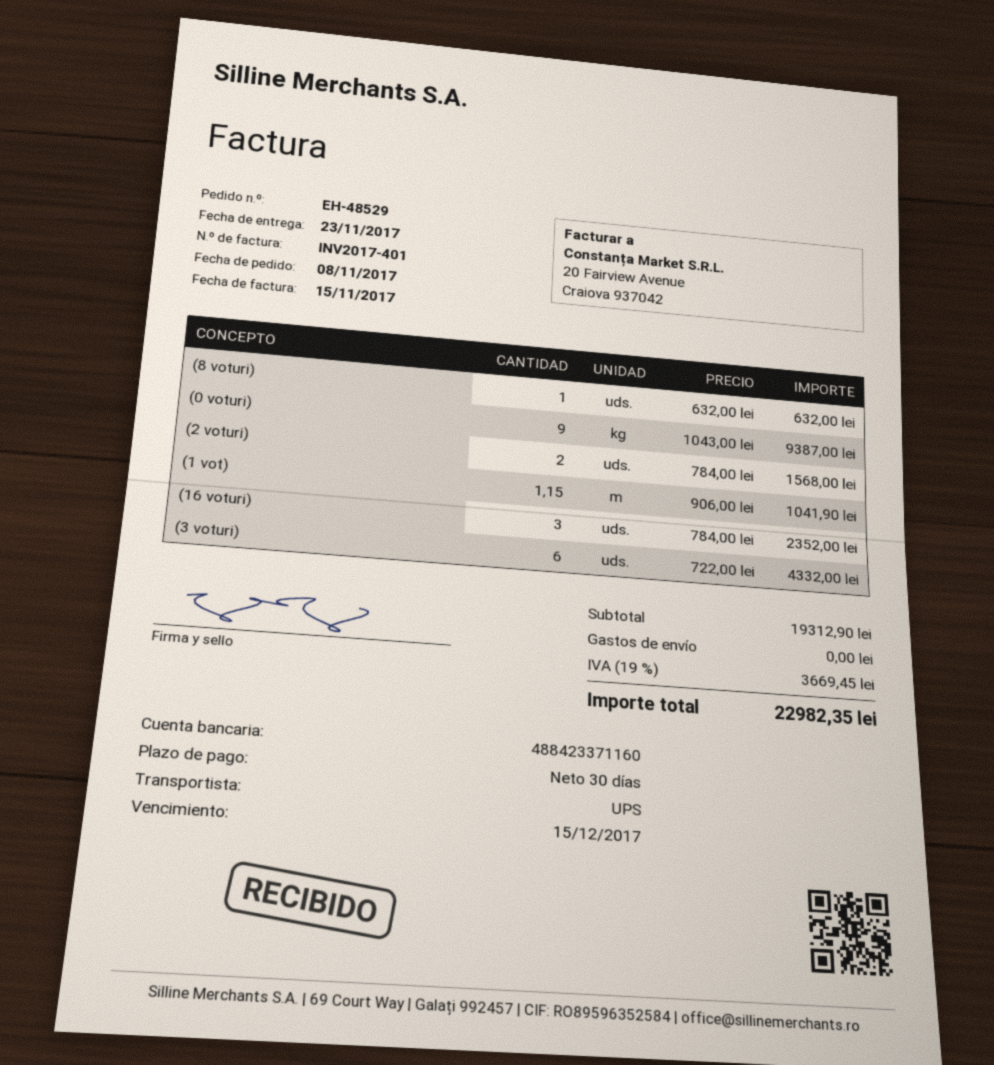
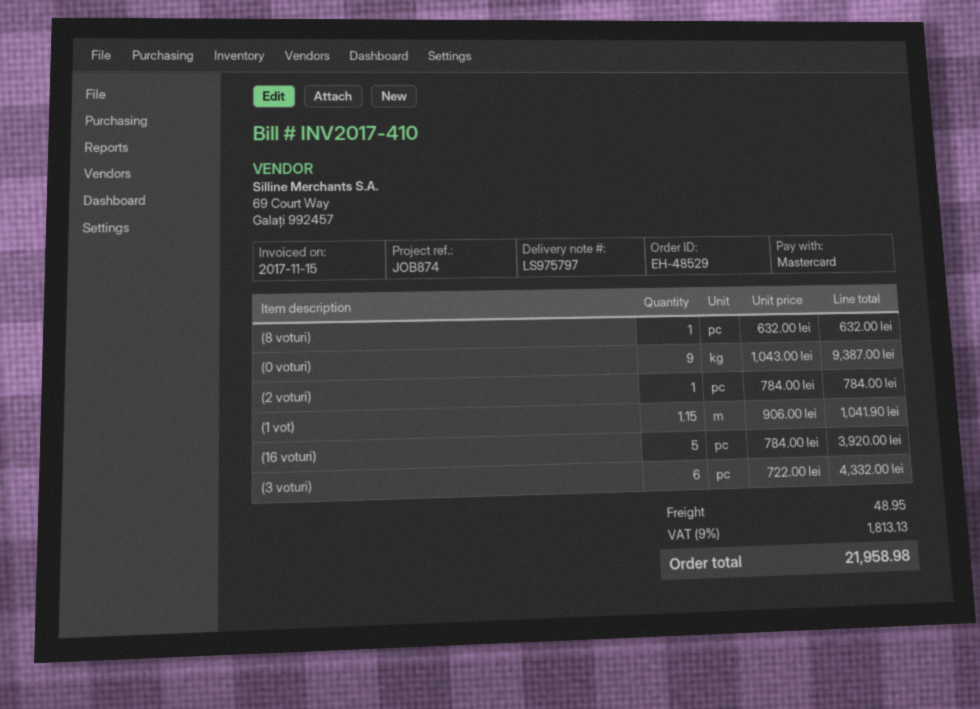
invoice number: INV2017-401 -> INV2017-410
(2 voturi): 2 x 784.00 = 1568.00 -> 1 x 784.00 = 784.00
(16 voturi): 3 x 784.00 = 2352.00 -> 5 x 784.00 = 3920.00
shipping: 0.00 -> 48.95
tax: 19% = 3669.45 -> 9% = 1813.13
total: 22982.35 -> 21958.98

